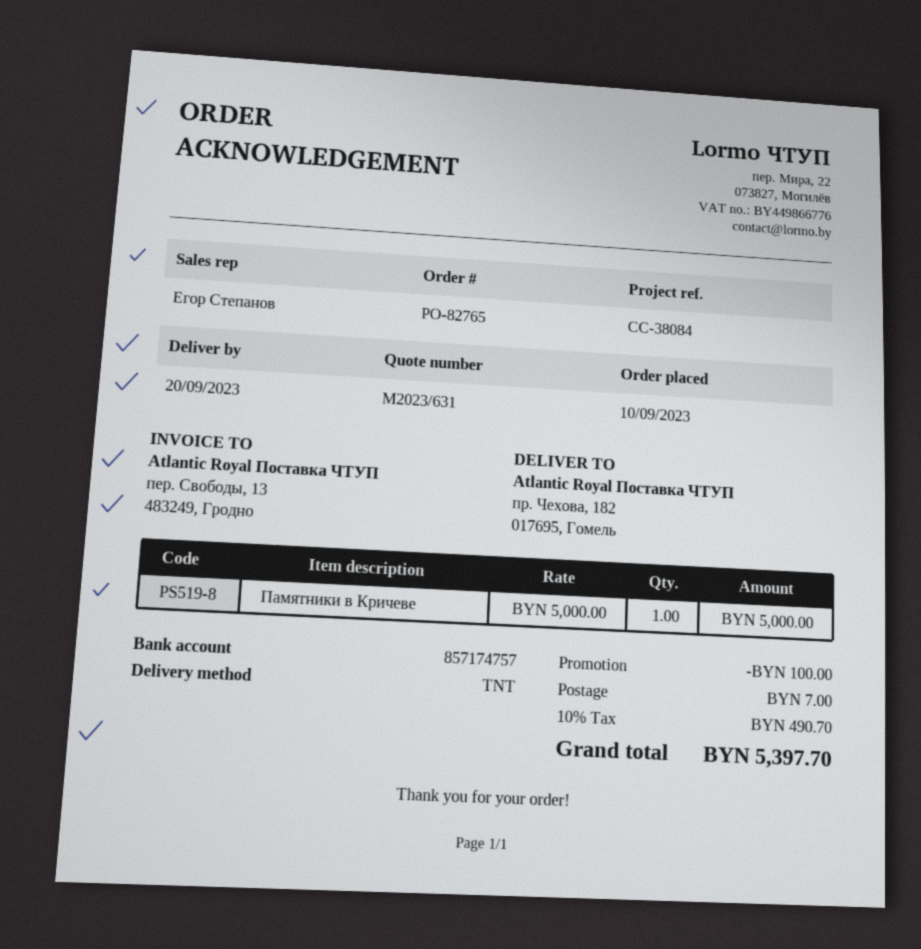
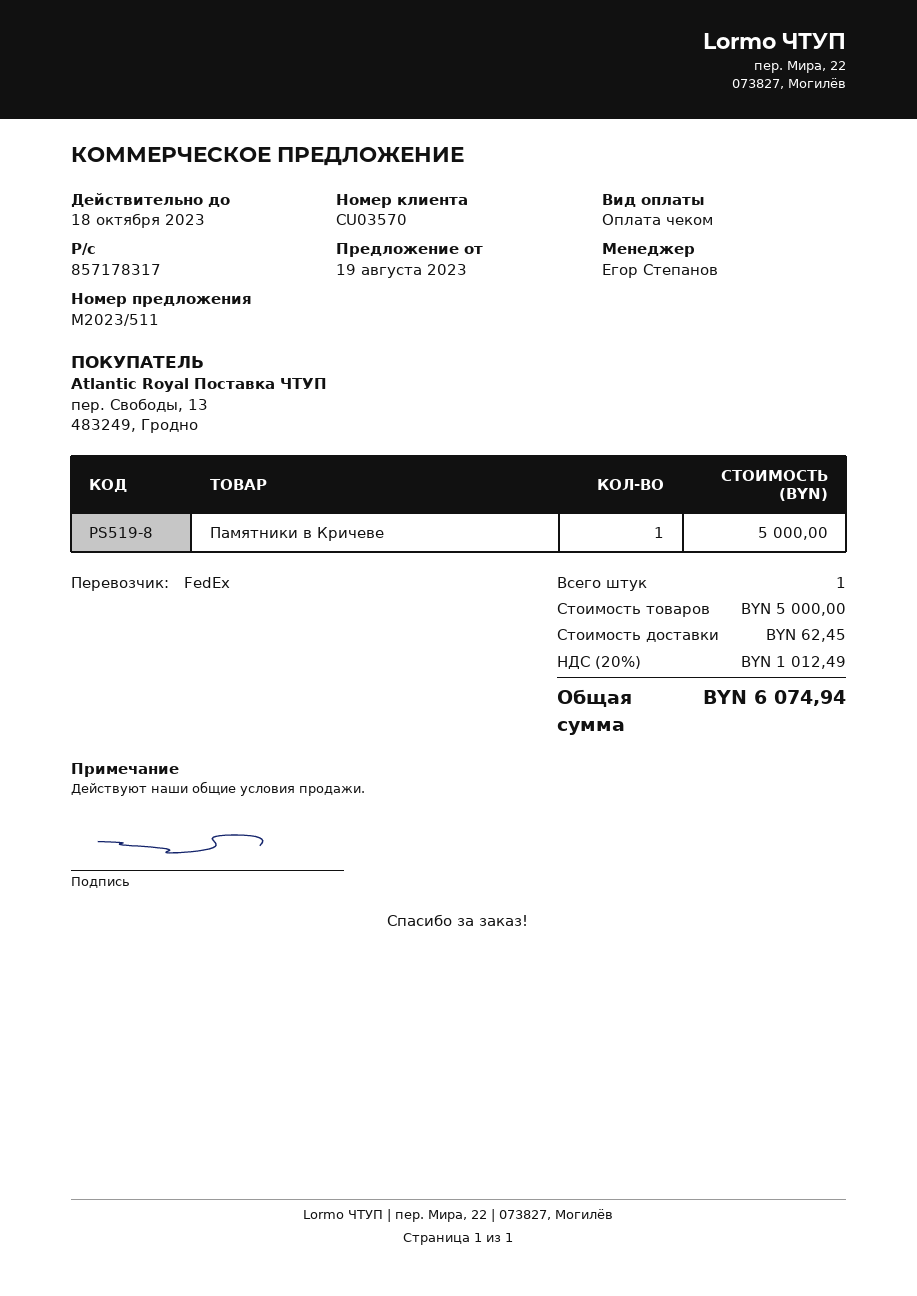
quote number: M2023/631 -> M2023/511
bank account: 857174757 -> 857178317
shipping method: TNT -> FedEx
discount: 100.00 -> none
shipping: 7.00 -> 62.45
tax: 10% = 490.70 -> 20% = 1012.49
total: 5397.70 -> 6074.94

